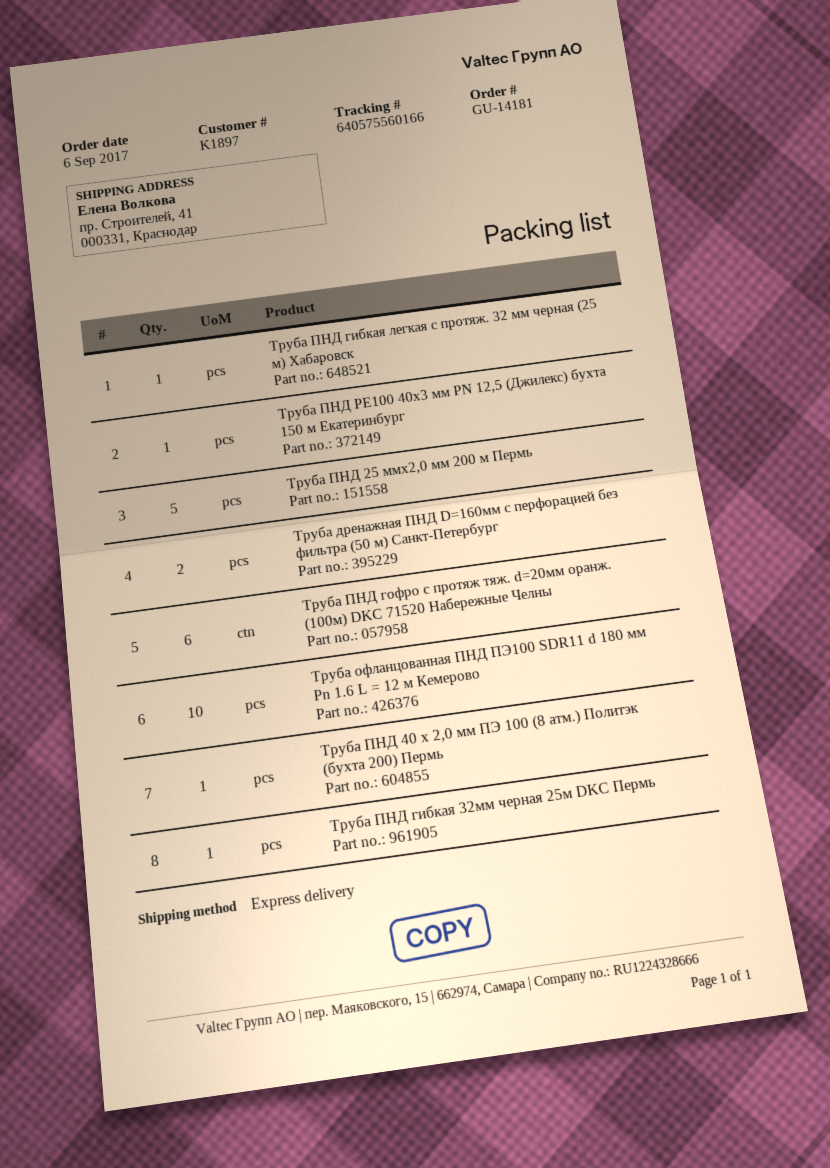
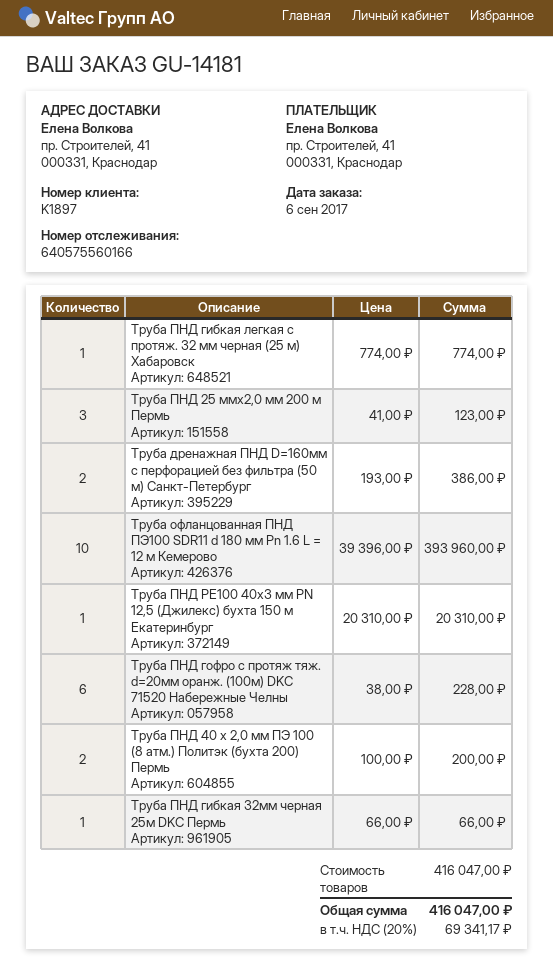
Труба ПНД 25 ммх2,0 мм 200 м Пермь: 5 -> 3
Труба ПНД 40 х 2,0 мм ПЭ 100 (8 атм.) Политэк (бухта 200) Пермь: 1 -> 2

